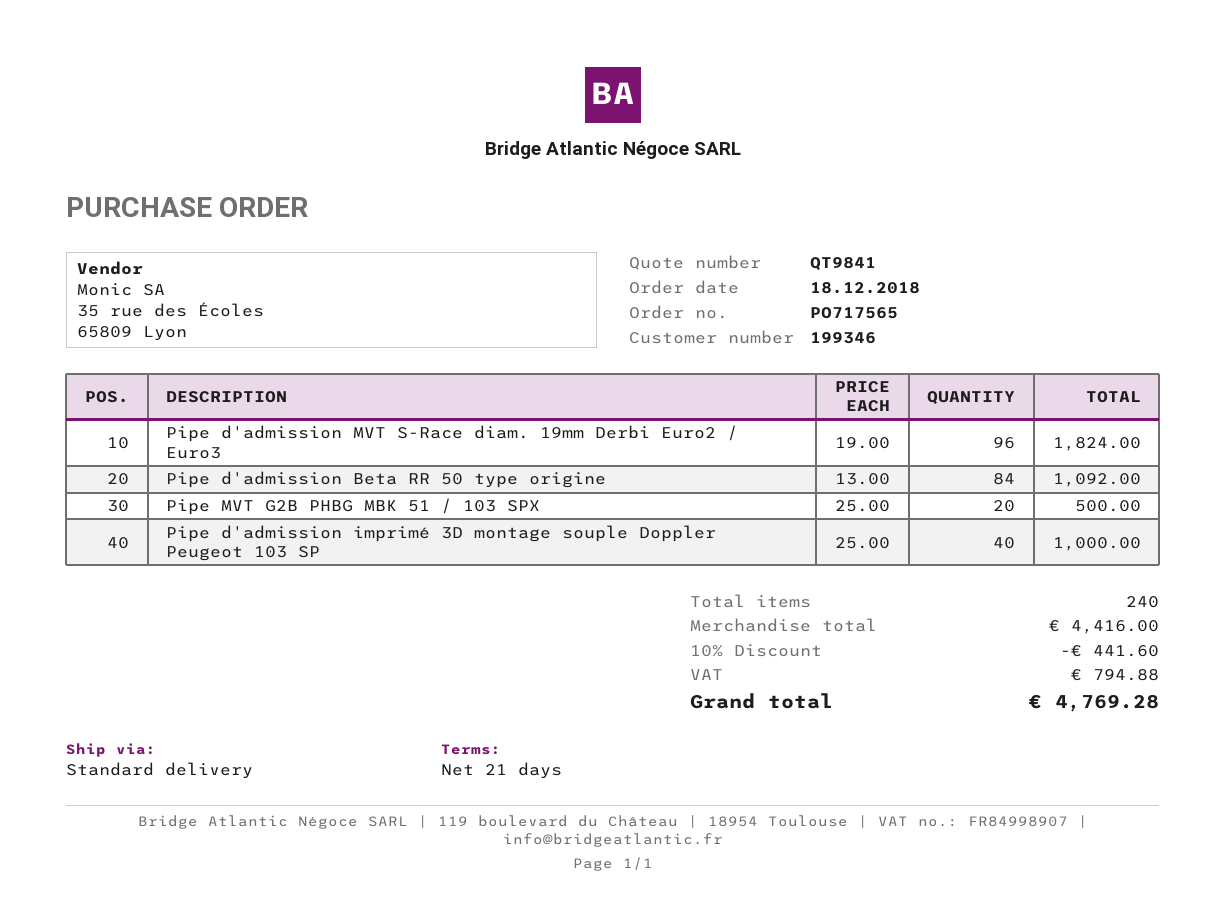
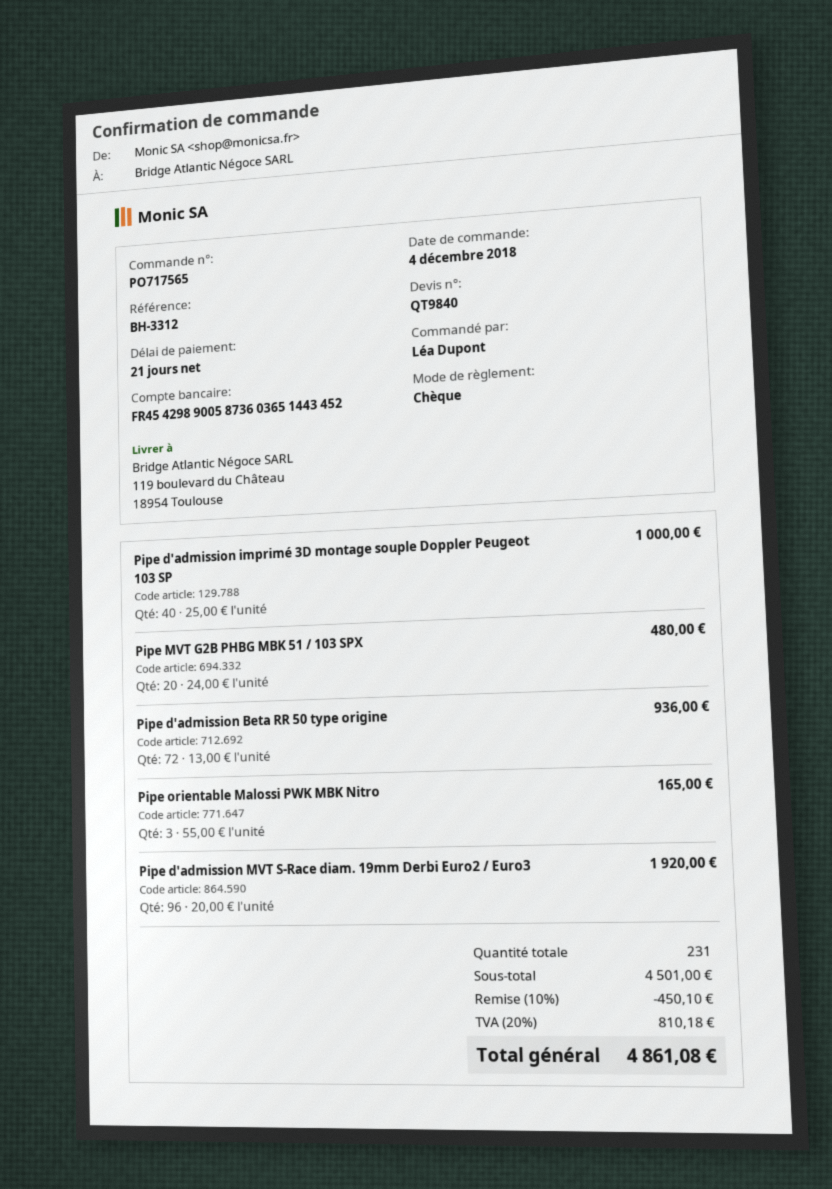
quote number: QT9841 -> QT9840
order date: 2018-12-18 -> 2018-12-04
Pipe d'admission MVT S-Race diam. 19mm Derbi Euro2 / Euro3: 96 x 19.00 = 1824.00 -> 96 x 20.00 = 1920.00
Pipe d'admission Beta RR 50 type origine: 84 x 13.00 = 1092.00 -> 72 x 13.00 = 936.00
Pipe MVT G2B PHBG MBK 51 / 103 SPX: 20 x 25.00 = 500.00 -> 20 x 24.00 = 480.00
Pipe orientable Malossi PWK MBK Nitro: none -> 3 x 55.00 = 165.00
total quantity: 240 -> 231
subtotal: 4416.00 -> 4501.00
discount: 10% = 441.60 -> 10% = 450.10
tax: 794.88 -> 810.18
total: 4769.28 -> 4861.08

